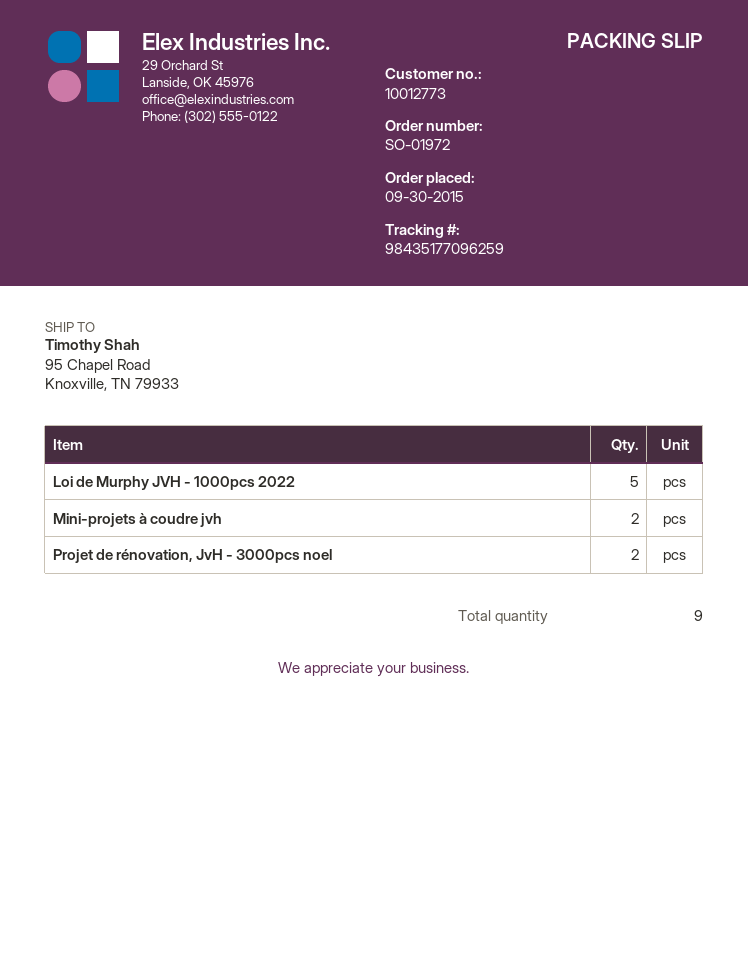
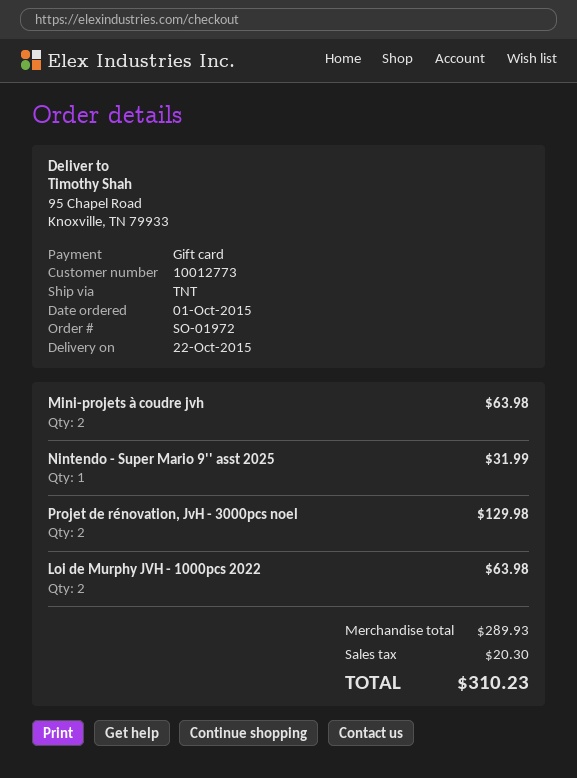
order date: 2015-09-30 -> 2015-10-01
Loi de Murphy JVH - 1000pcs 2022: 5 -> 2
Nintendo - Super Mario 9'' asst 2025: none -> 1

